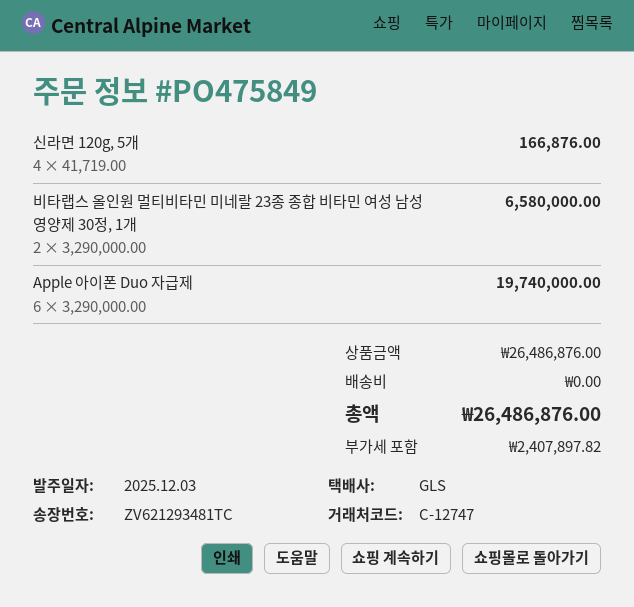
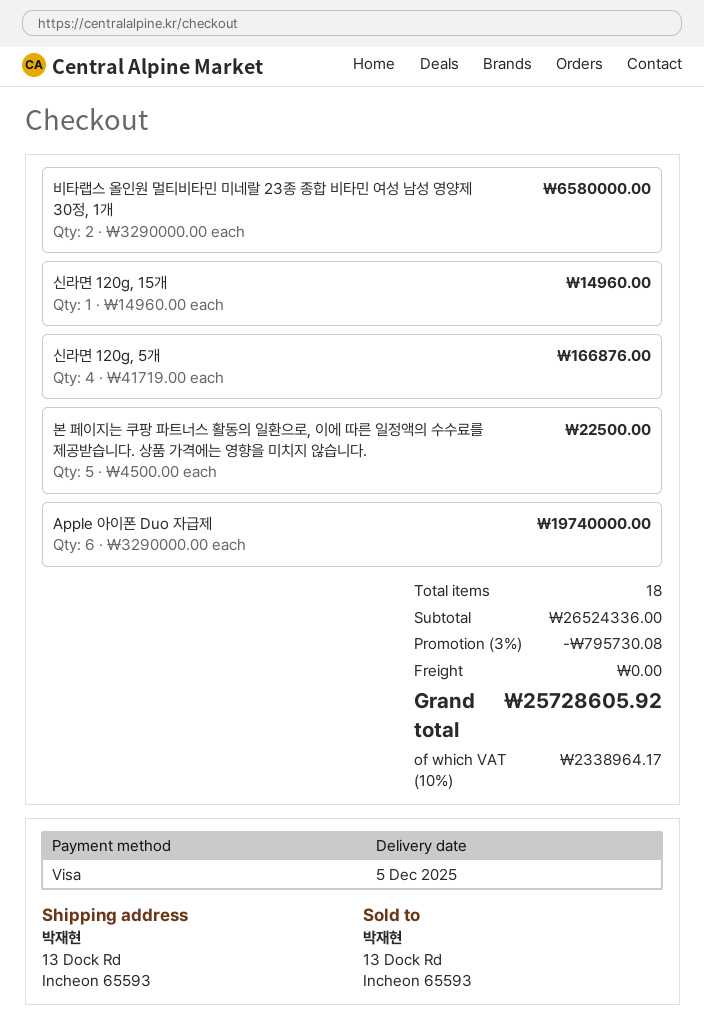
신라면 120g, 15개: none -> 1 x 14960.00 = 14960.00
본 페이지는 쿠팡 파트너스 활동의 일환으로, 이에 따른 일정액의 수수료를 제공받습니다. 상품 가격에는 영향을 미치지 않습니다.: none -> 5 x 4500.00 = 22500.00
subtotal: 26486876.00 -> 26524336.00
discount: none -> 3% = 795730.08
tax: 2407897.82 -> 2338964.17
total: 26486876.00 -> 25728605.92

